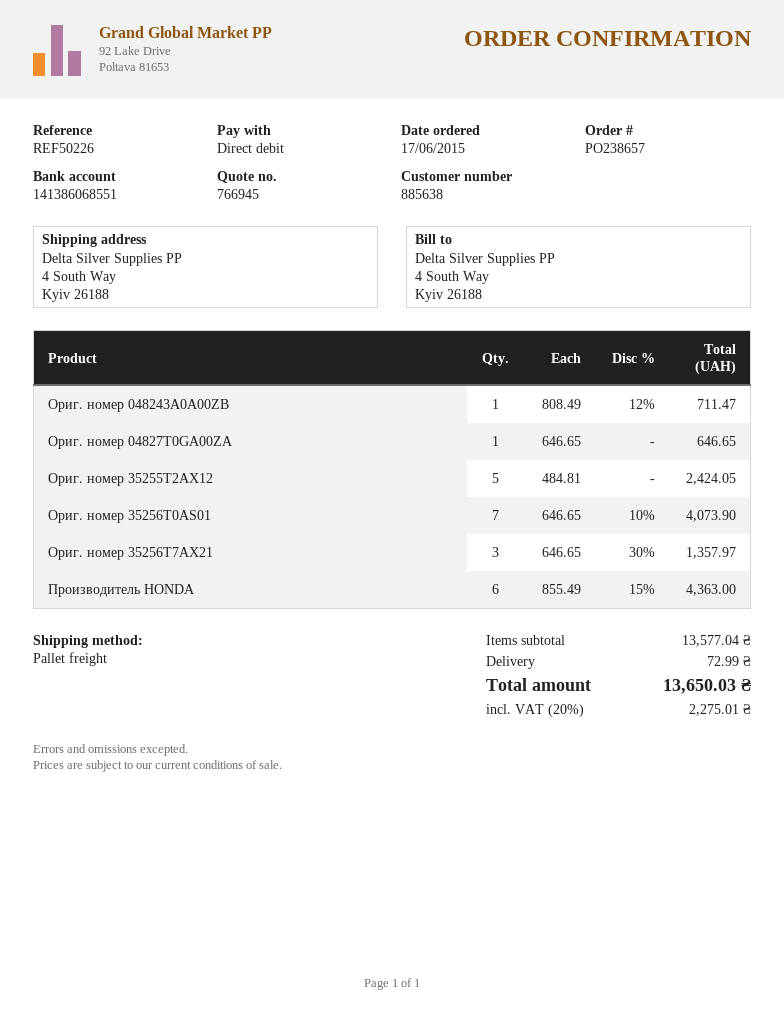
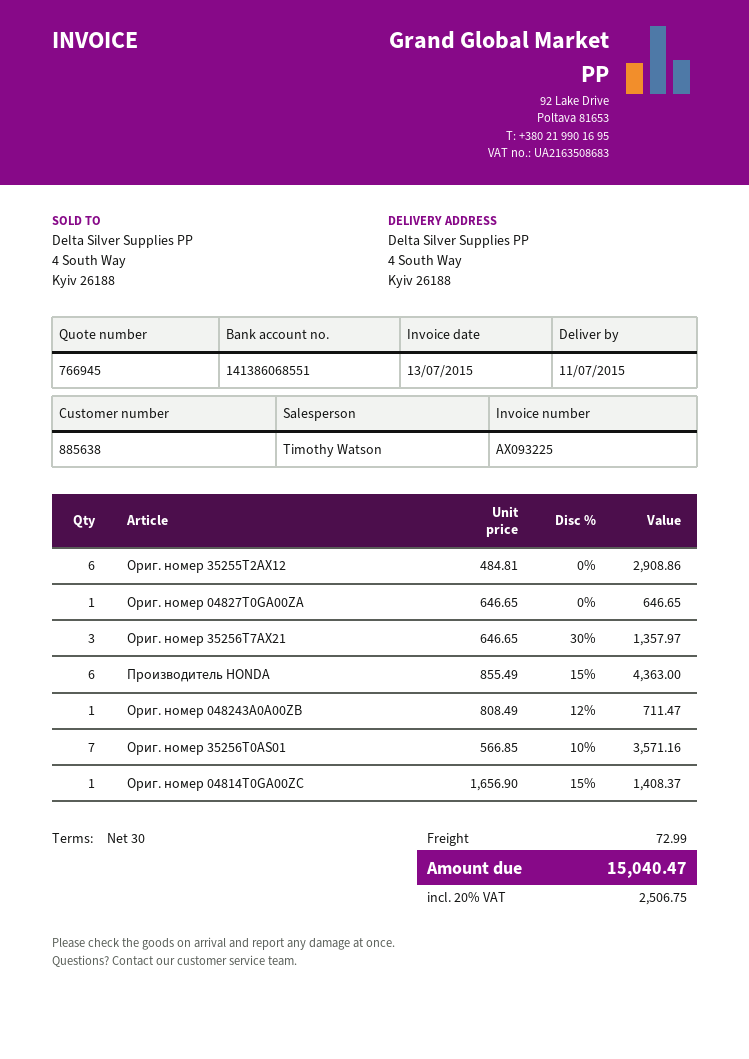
Ориг. номер 35255T2AX12: 5 x 484.81 = 2424.05 -> 6 x 484.81 = 2908.86
Ориг. номер 35256T0AS01: 7 x 646.65 - 10% = 4073.90 -> 7 x 566.85 - 10% = 3571.16
Ориг. номер 04814T0GA00ZC: none -> 1 x 1656.90 - 15% = 1408.37
tax: 20% = 2275.01 -> 20% = 2506.75
total: 13650.03 -> 15040.47

